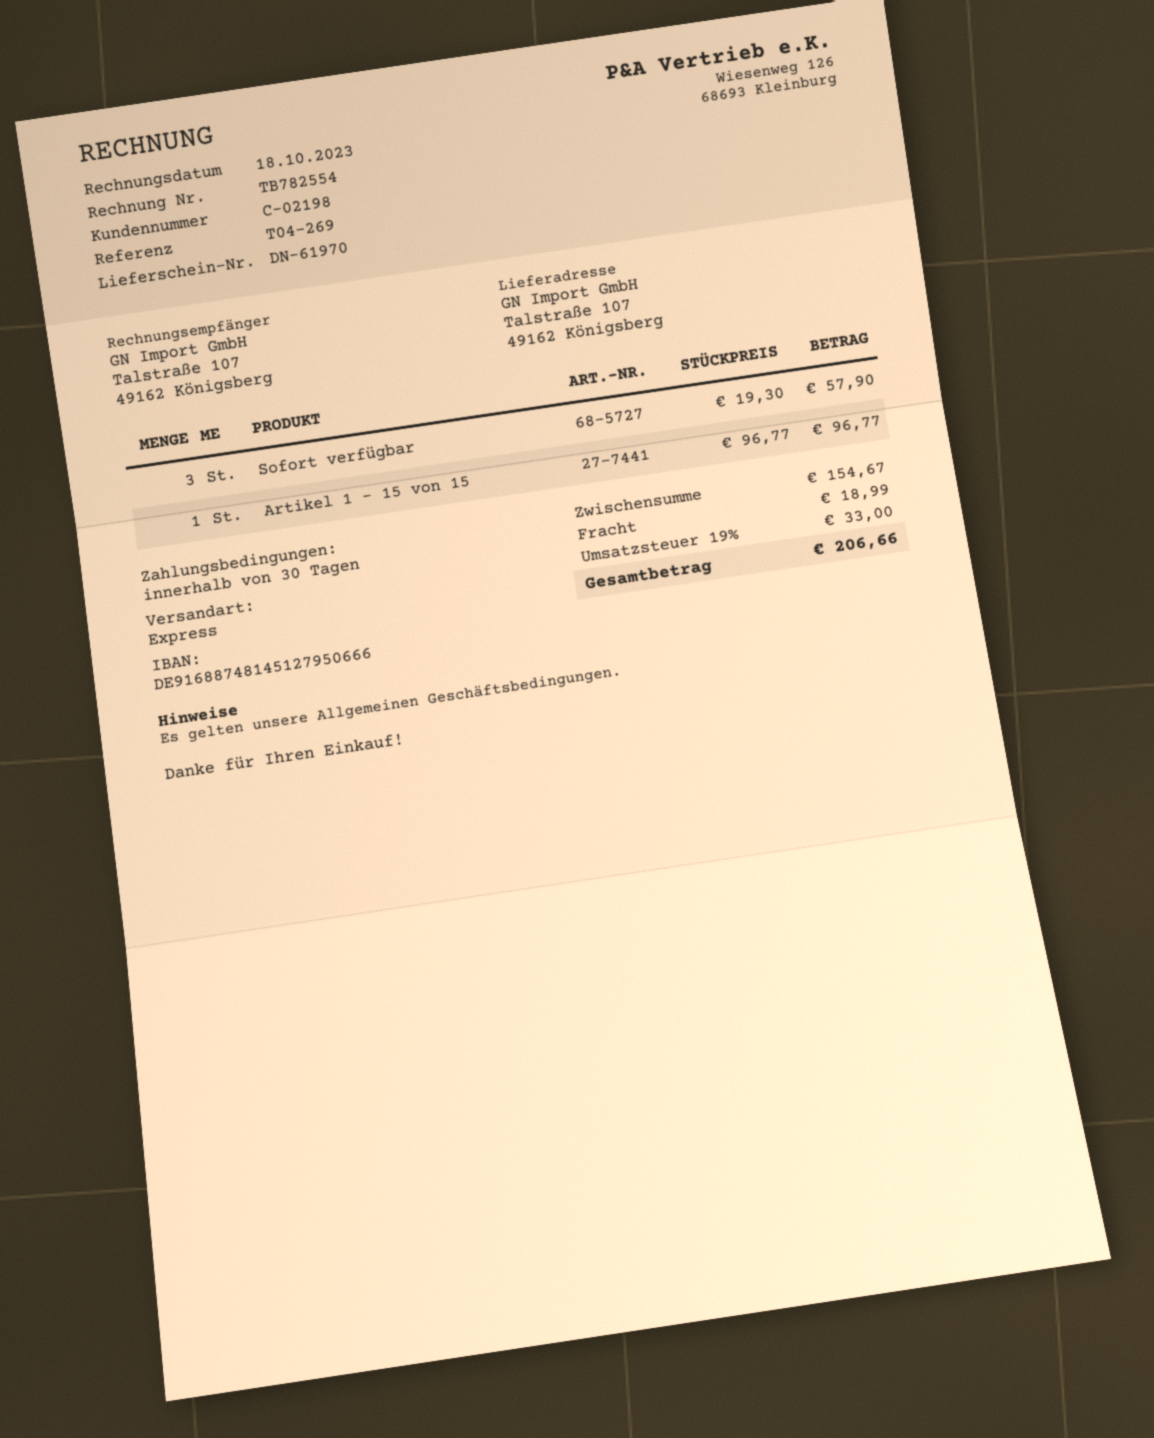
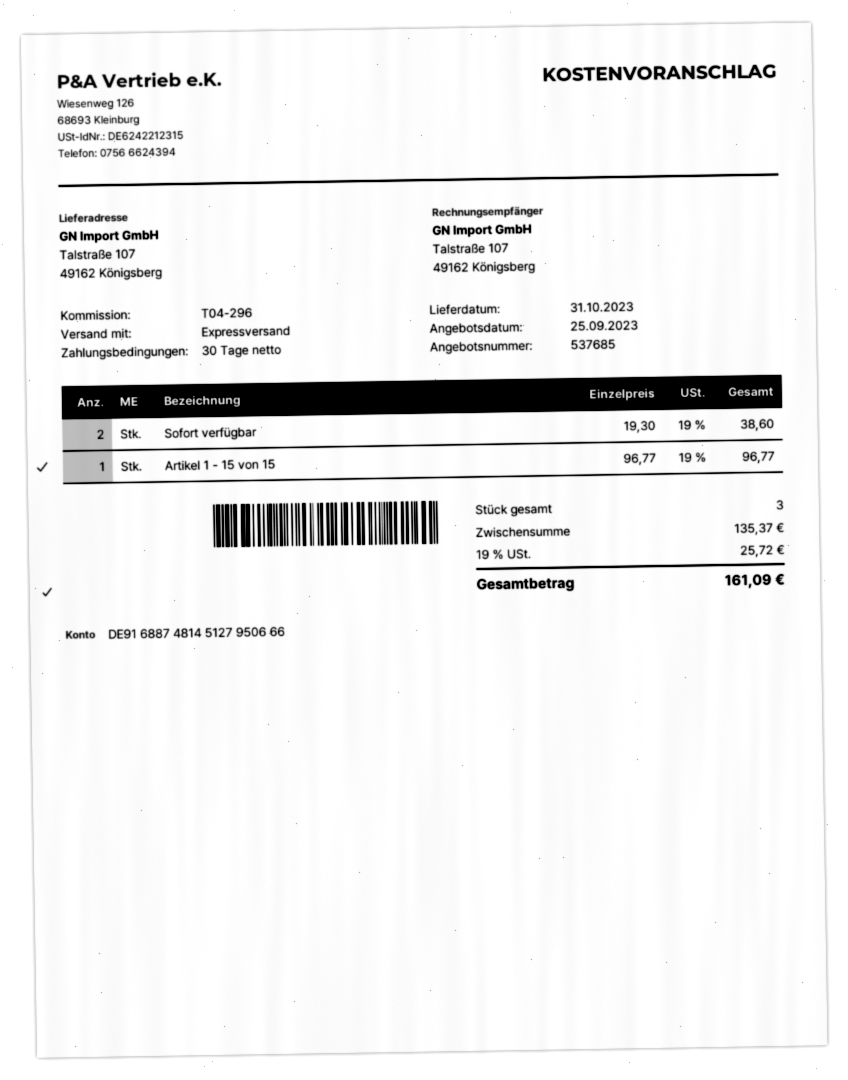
reference: T04-269 -> T04-296
Sofort verfügbar: 3 x 19.30 = 57.90 -> 2 x 19.30 = 38.60
subtotal: 154.67 -> 135.37
shipping: 18.99 -> none
tax: 19% = 33.00 -> 19% = 25.72
total: 206.66 -> 161.09

